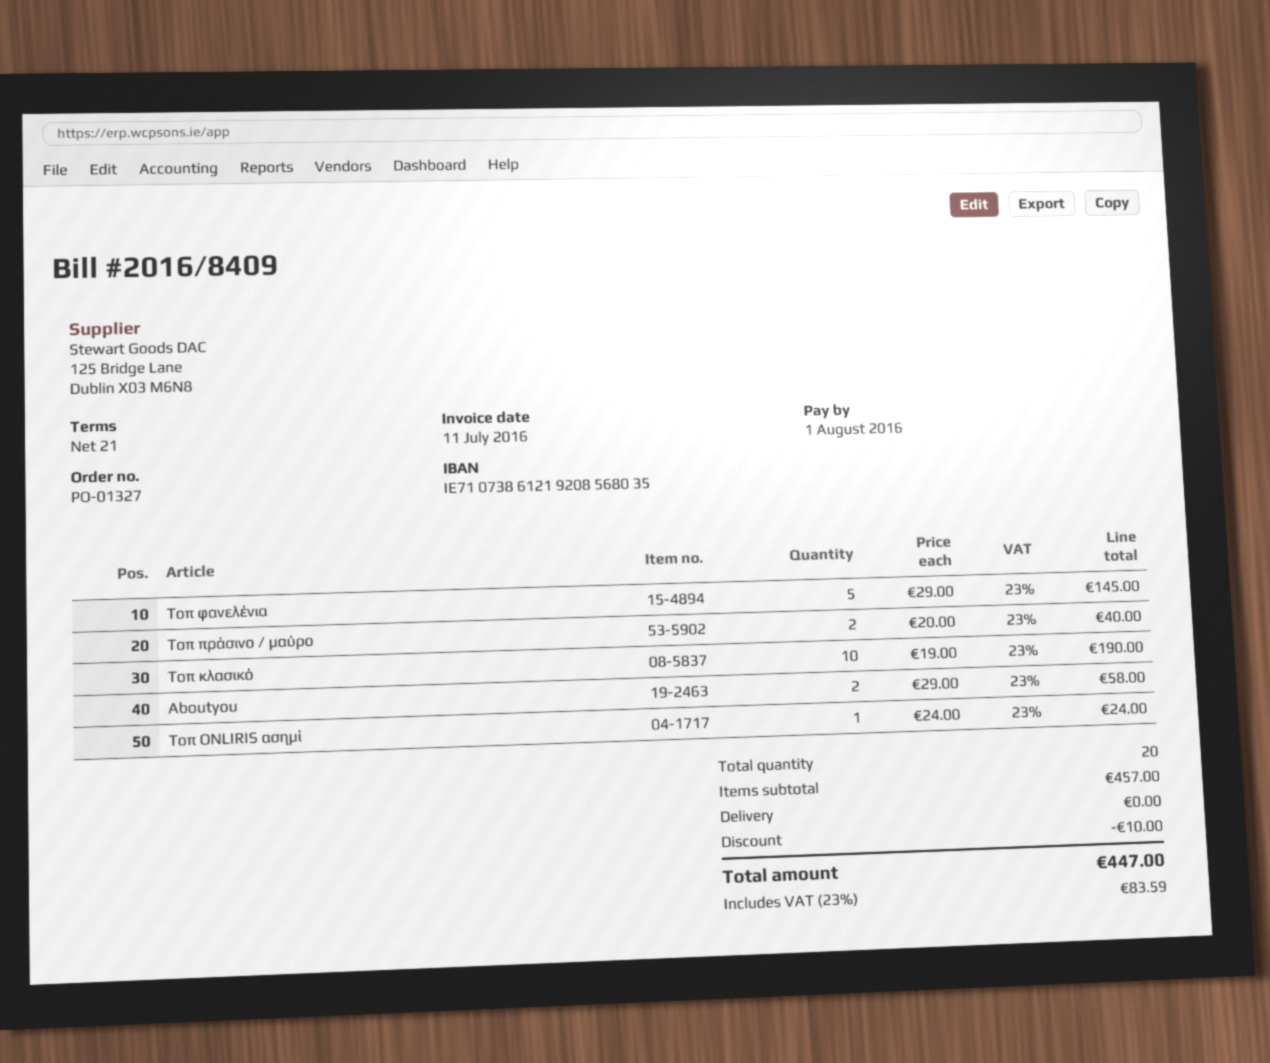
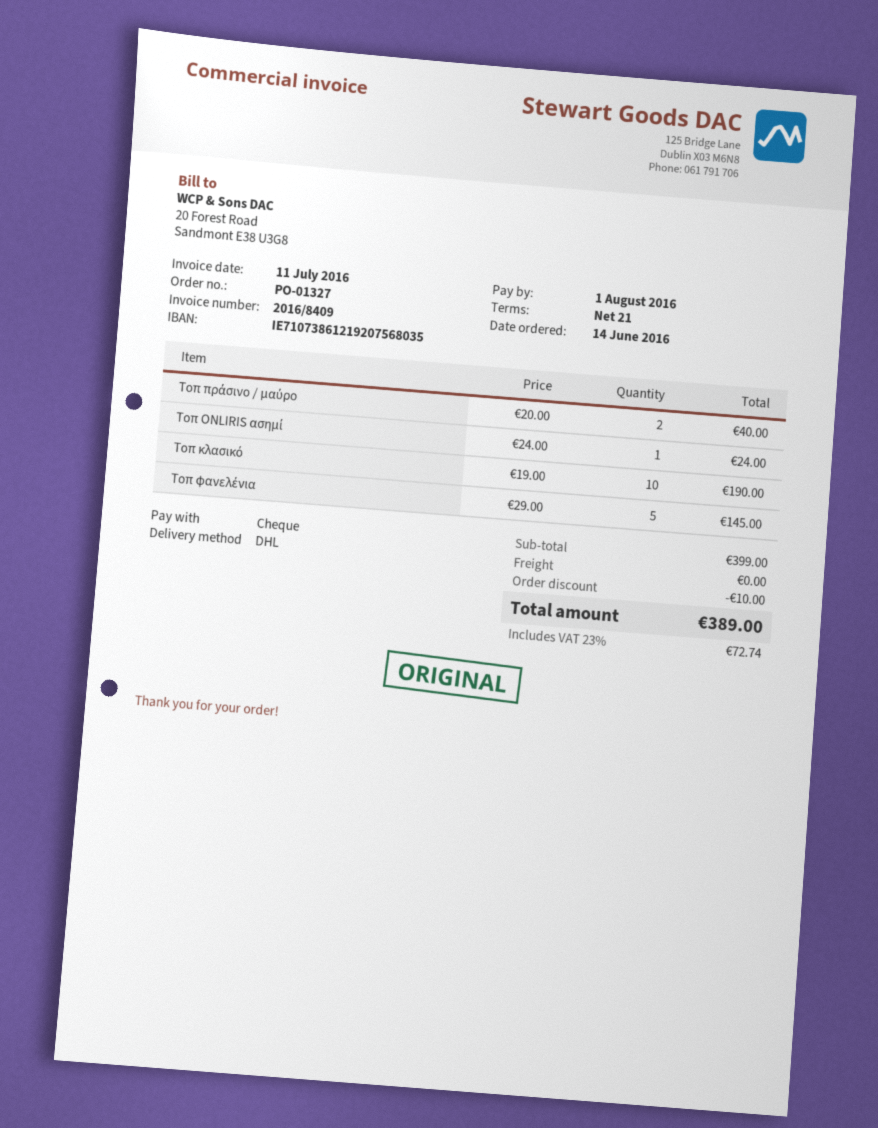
bank account: IE71073861219208568035 -> IE71073861219207568035
Aboutyou: 2 x 29.00 = 58.00 -> none
subtotal: 457.00 -> 399.00
tax: 23% = 83.59 -> 23% = 72.74
total: 447.00 -> 389.00

